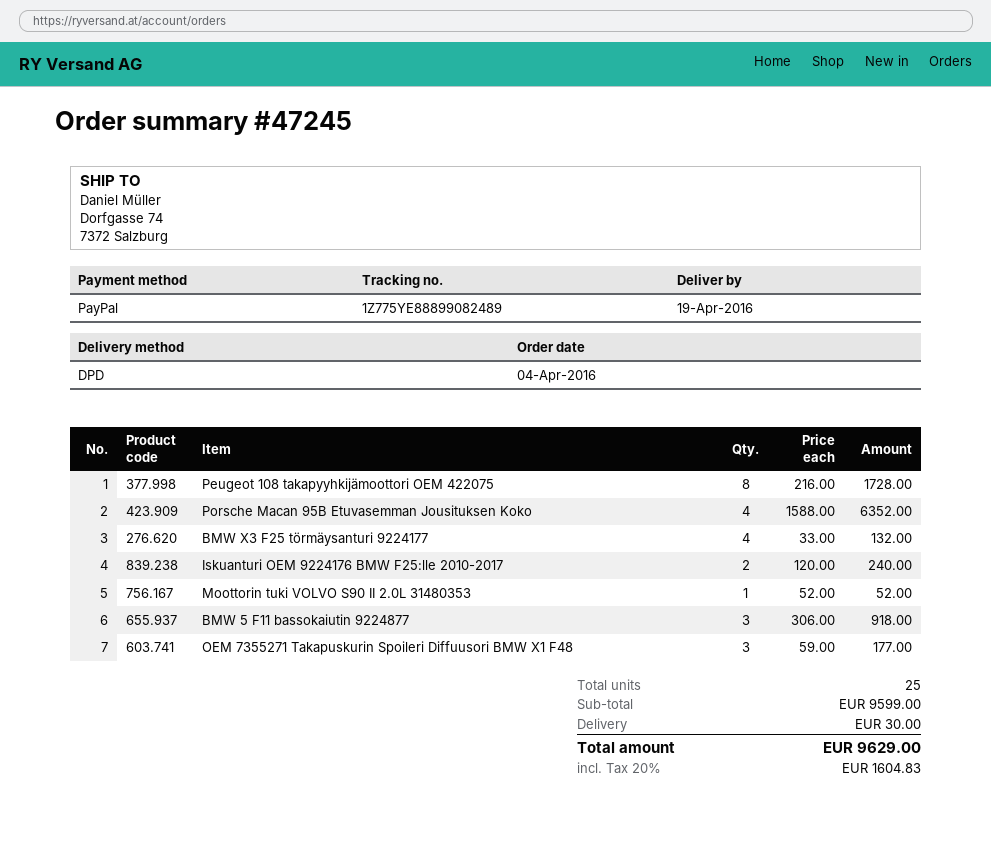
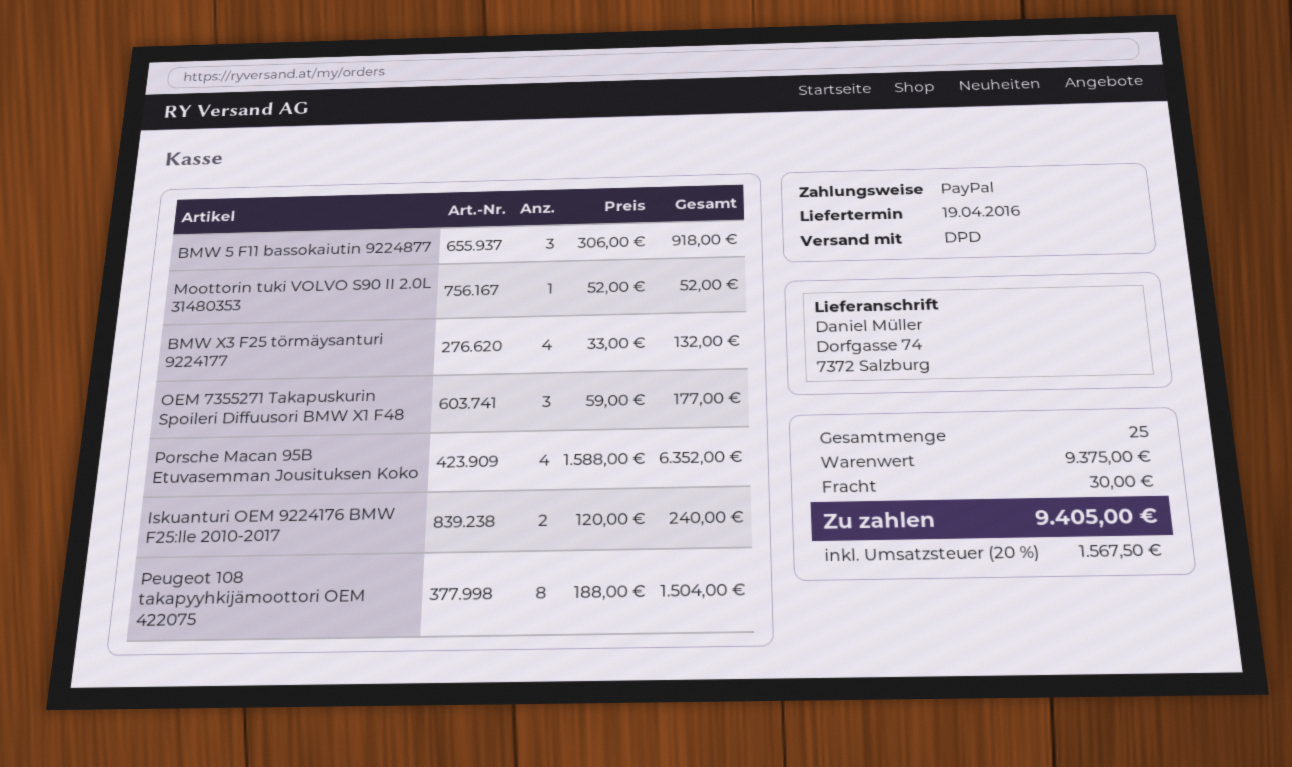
Peugeot 108 takapyyhkijämoottori OEM 422075: 8 x 216.00 = 1728.00 -> 8 x 188.00 = 1504.00
subtotal: 9599.00 -> 9375.00
tax: 20% = 1604.83 -> 20% = 1567.50
total: 9629.00 -> 9405.00

